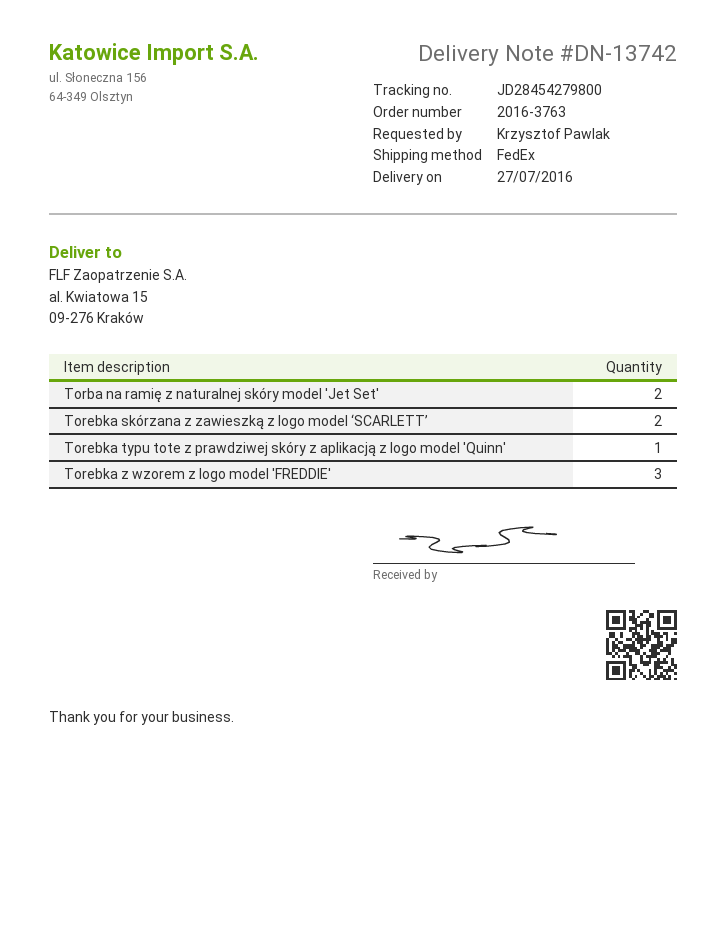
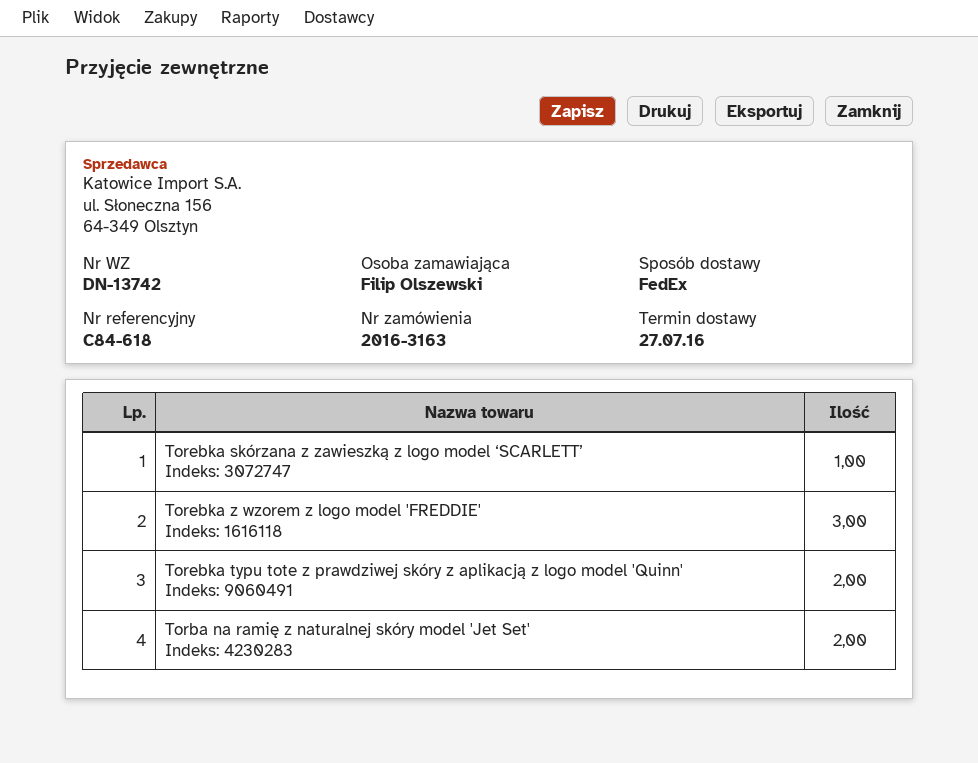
order number: 2016-3763 -> 2016-3163
ordered by: Krzysztof Pawlak -> Filip Olszewski
Torebka skórzana z zawieszką z logo model ‘SCARLETT’: 2 -> 1
Torebka typu tote z prawdziwej skóry z aplikacją z logo model 'Quinn': 1 -> 2

